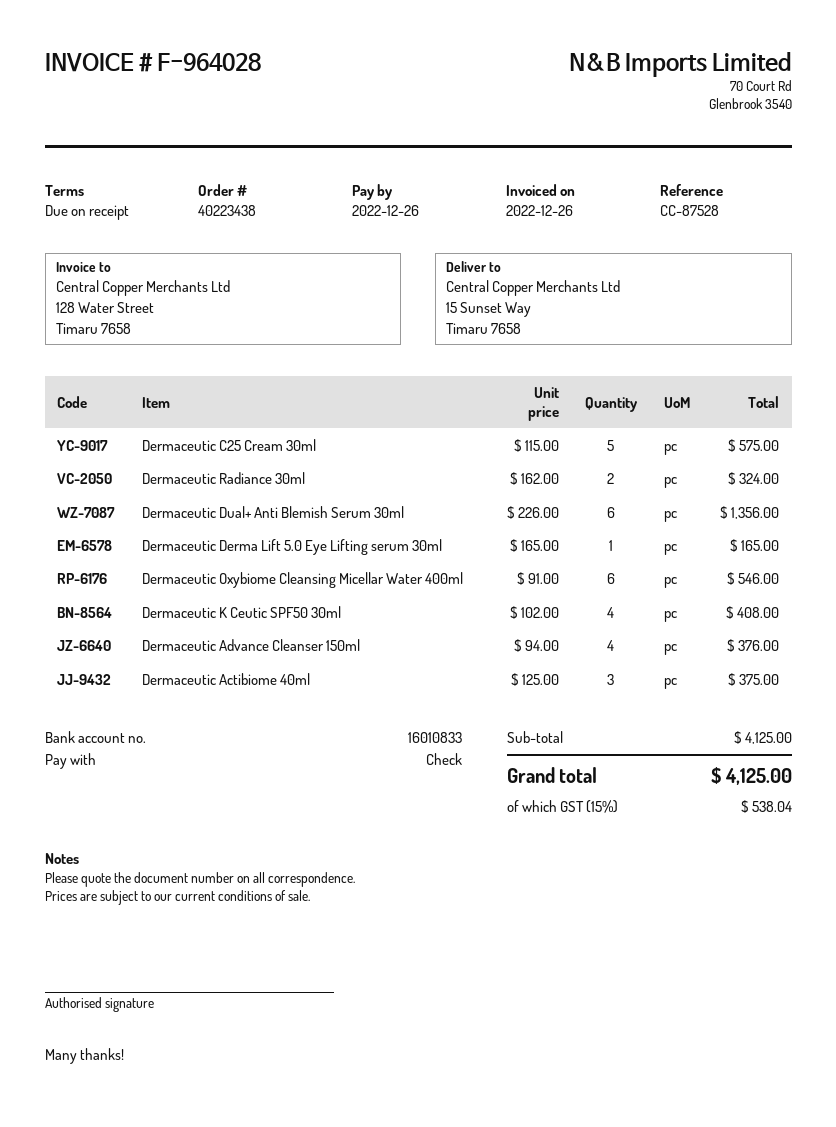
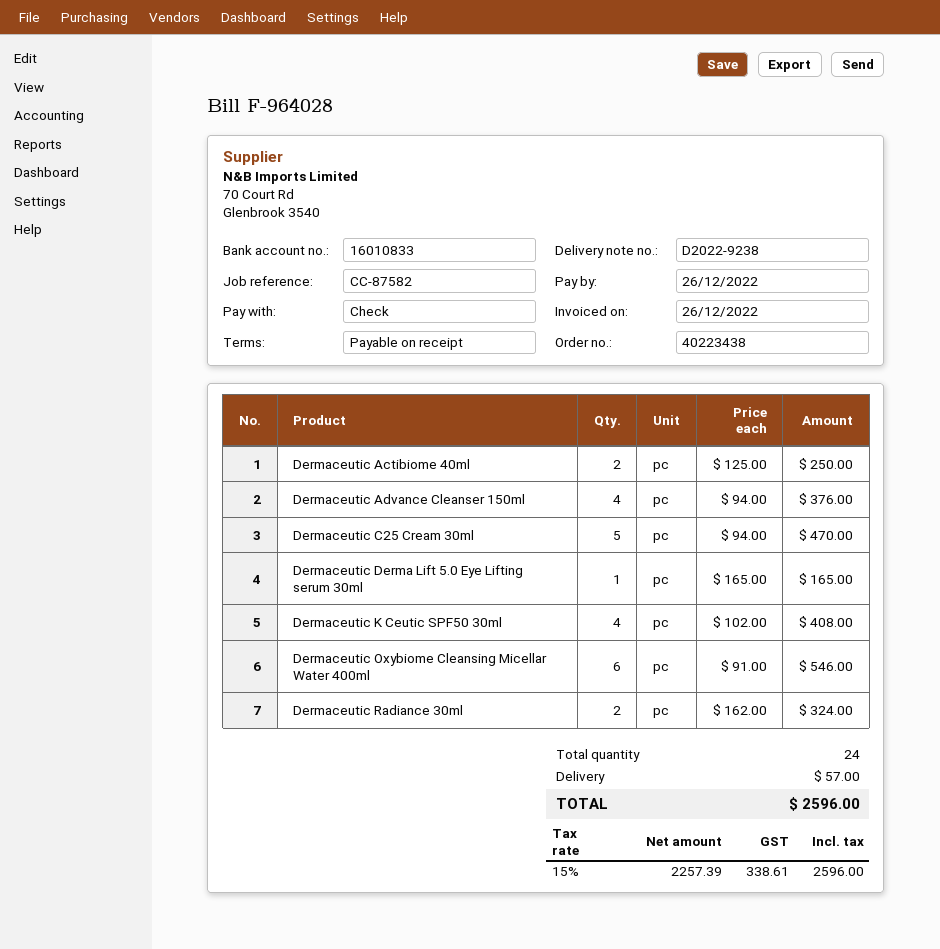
reference: CC-87528 -> CC-87582
Dermaceutic C25 Cream 30ml: 5 x 115.00 = 575.00 -> 5 x 94.00 = 470.00
Dermaceutic Dual+ Anti Blemish Serum 30ml: 6 x 226.00 = 1356.00 -> none
Dermaceutic Actibiome 40ml: 3 x 125.00 = 375.00 -> 2 x 125.00 = 250.00
shipping: none -> 57.00
tax: 15% = 538.04 -> 15% = 338.61
total: 4125.00 -> 2596.00

